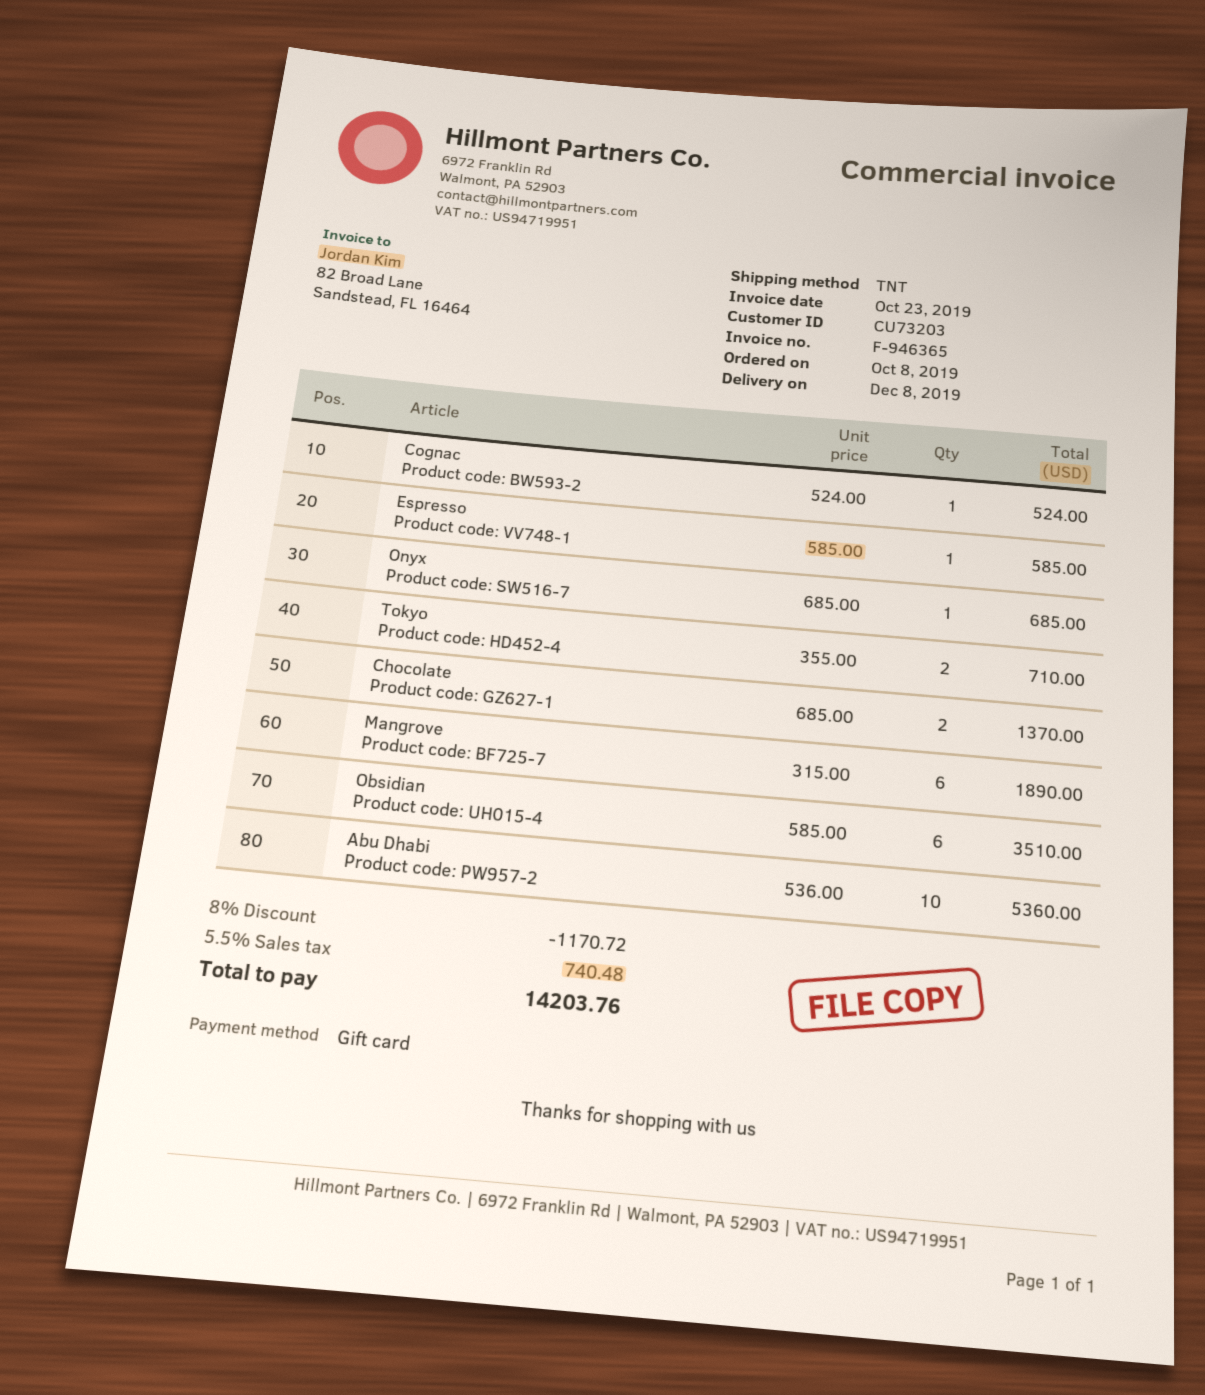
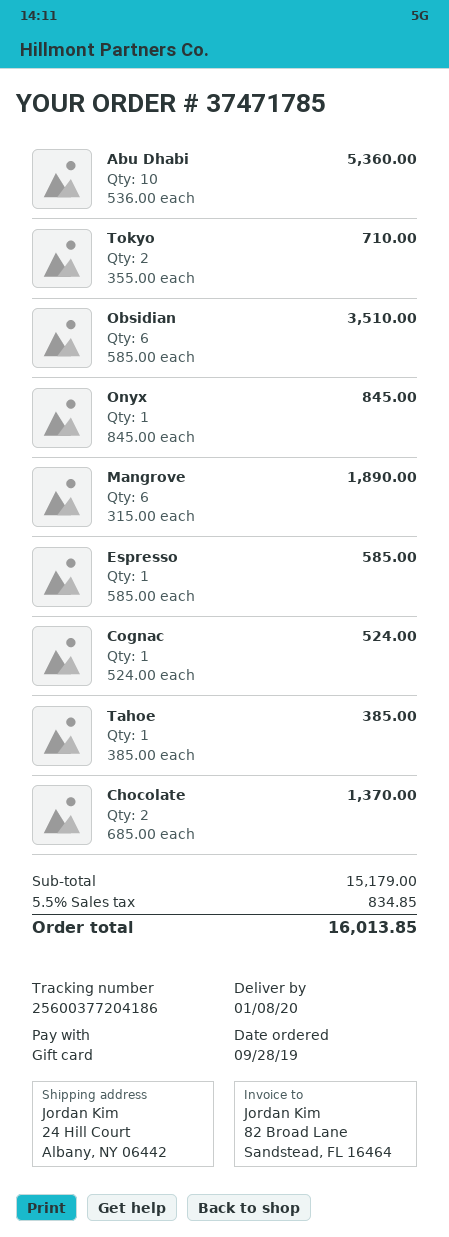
order date: 2019-10-08 -> 2019-09-28
delivery date: 2019-12-08 -> 2020-01-08
Onyx: 1 x 685.00 = 685.00 -> 1 x 845.00 = 845.00
Tahoe: none -> 1 x 385.00 = 385.00
discount: 8% = 1170.72 -> none
tax: 5.5% = 740.48 -> 5.5% = 834.85
total: 14203.76 -> 16013.85

